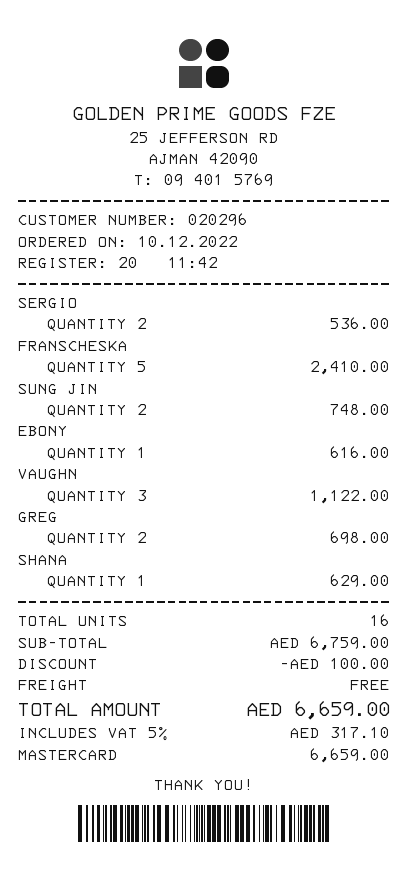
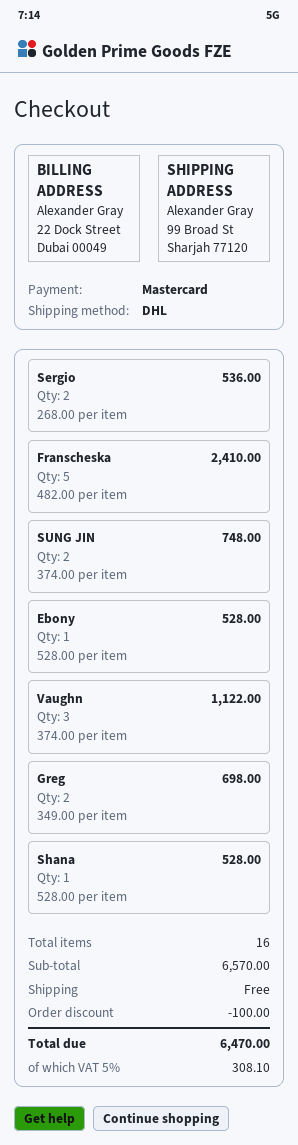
EBONY: 1 for 616.00 -> 1 for 528.00
SHANA: 1 for 629.00 -> 1 for 528.00
subtotal: 6759.00 -> 6570.00
tax: 5% = 317.10 -> 5% = 308.10
total: 6659.00 -> 6470.00

